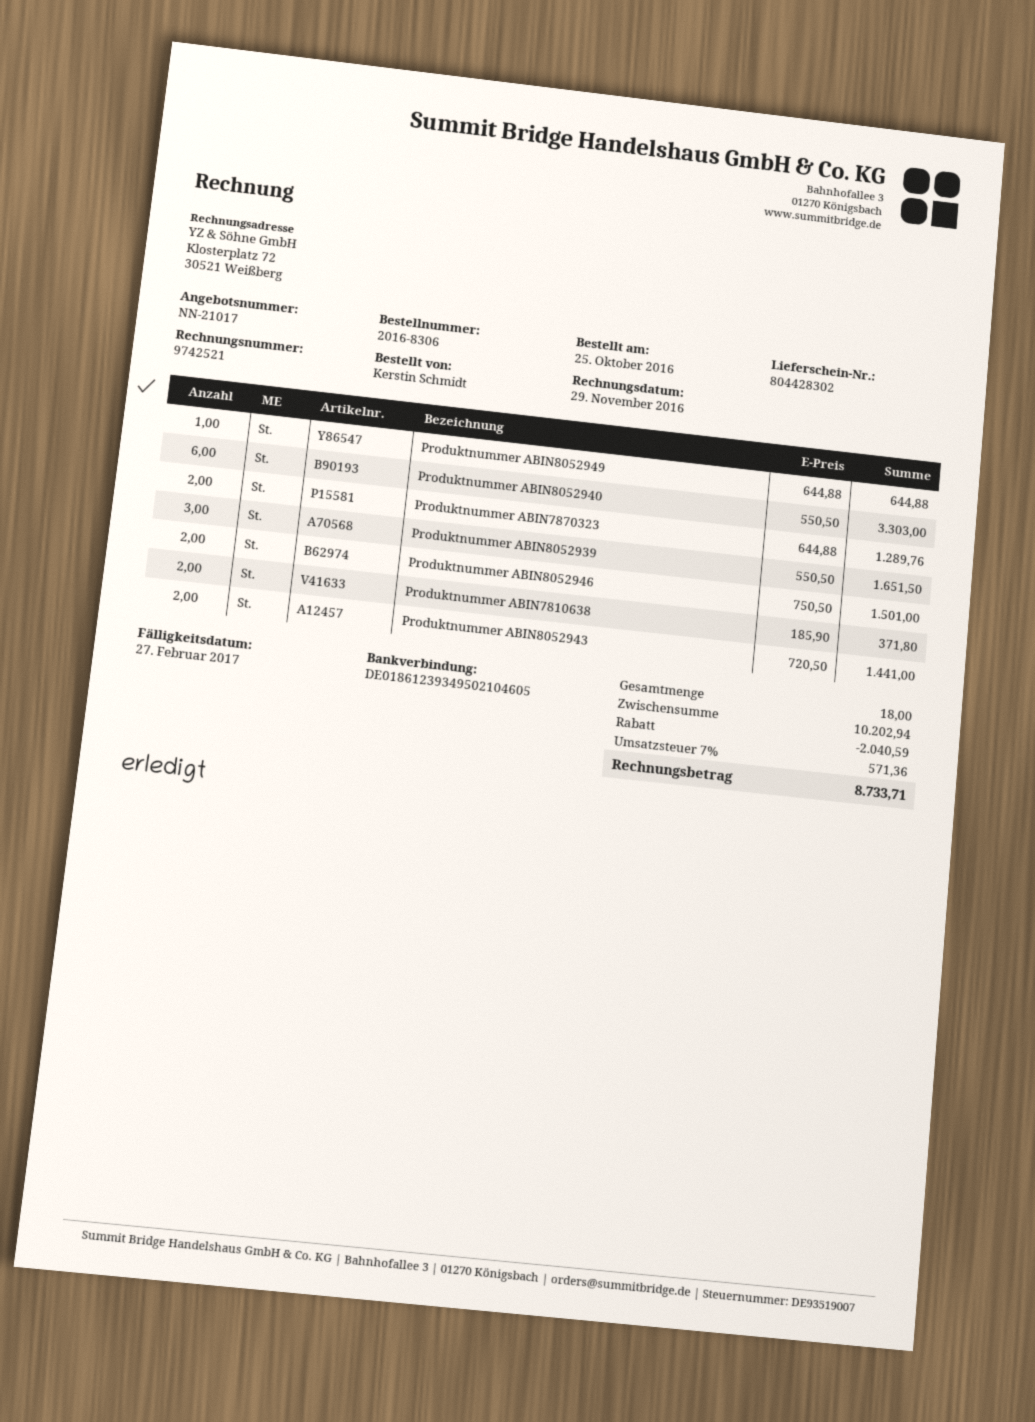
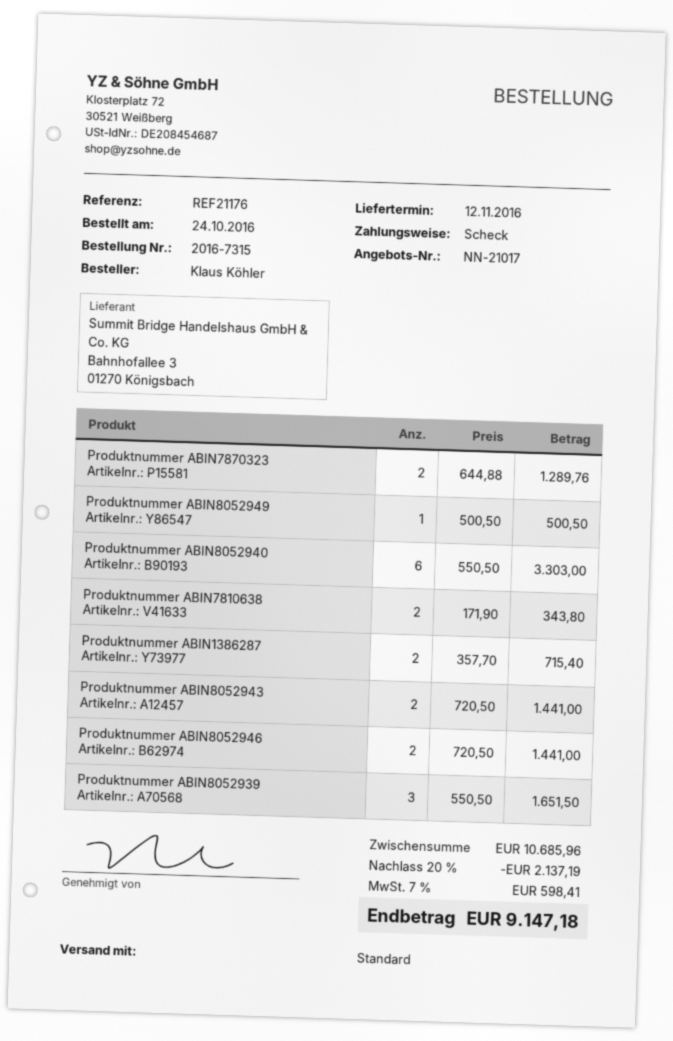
order number: 2016-8306 -> 2016-7315
order date: 2016-10-25 -> 2016-10-24
ordered by: Kerstin Schmidt -> Klaus Köhler
Produktnummer ABIN8052949: 1 x 644.88 = 644.88 -> 1 x 500.50 = 500.50
Produktnummer ABIN8052946: 2 x 750.50 = 1501.00 -> 2 x 720.50 = 1441.00
Produktnummer ABIN7810638: 2 x 185.90 = 371.80 -> 2 x 171.90 = 343.80
Produktnummer ABIN1386287: none -> 2 x 357.70 = 715.40
subtotal: 10202.94 -> 10685.96
discount: 2040.59 -> 2137.19
tax: 7% = 571.36 -> 7% = 598.41
total: 8733.71 -> 9147.18

